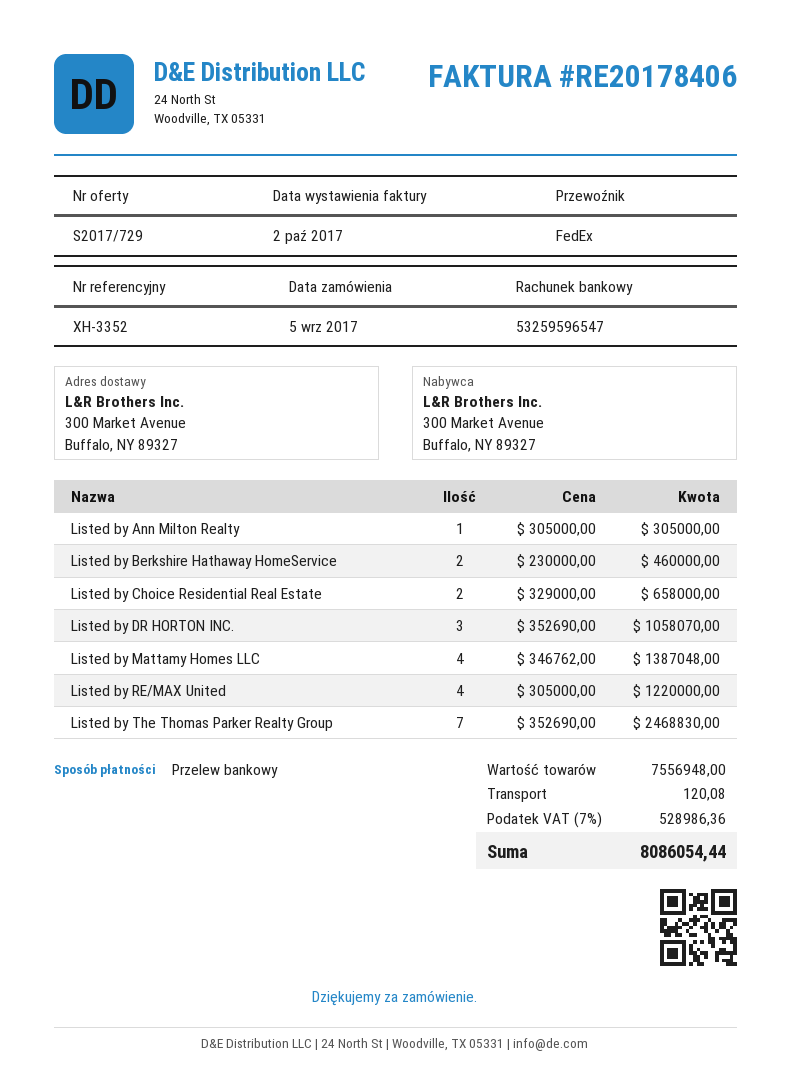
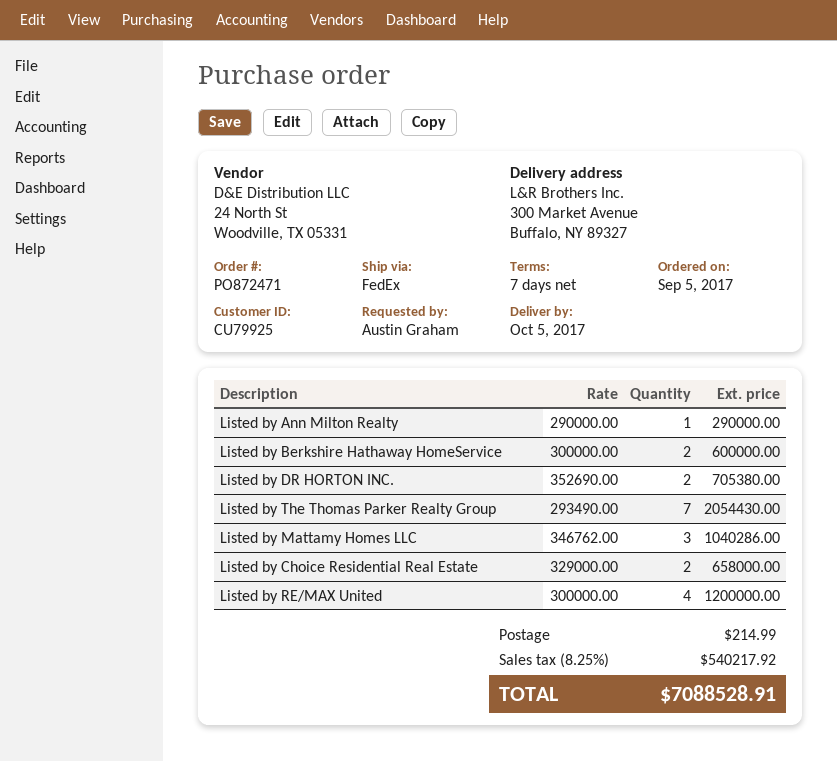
Listed by Ann Milton Realty: 1 x 305000.00 = 305000.00 -> 1 x 290000.00 = 290000.00
Listed by Berkshire Hathaway HomeService: 2 x 230000.00 = 460000.00 -> 2 x 300000.00 = 600000.00
Listed by DR HORTON INC.: 3 x 352690.00 = 1058070.00 -> 2 x 352690.00 = 705380.00
Listed by Mattamy Homes LLC: 4 x 346762.00 = 1387048.00 -> 3 x 346762.00 = 1040286.00
Listed by RE/MAX United: 4 x 305000.00 = 1220000.00 -> 4 x 300000.00 = 1200000.00
Listed by The Thomas Parker Realty Group: 7 x 352690.00 = 2468830.00 -> 7 x 293490.00 = 2054430.00
shipping: 120.08 -> 214.99
tax: 7% = 528986.36 -> 8.25% = 540217.92
total: 8086054.44 -> 7088528.91

